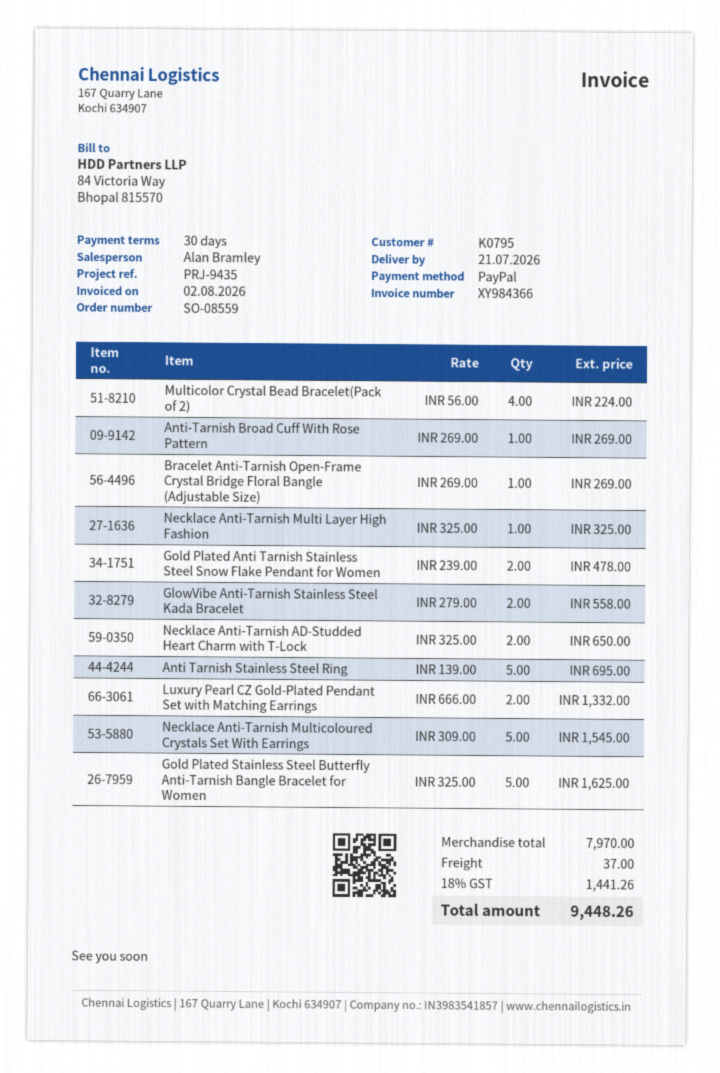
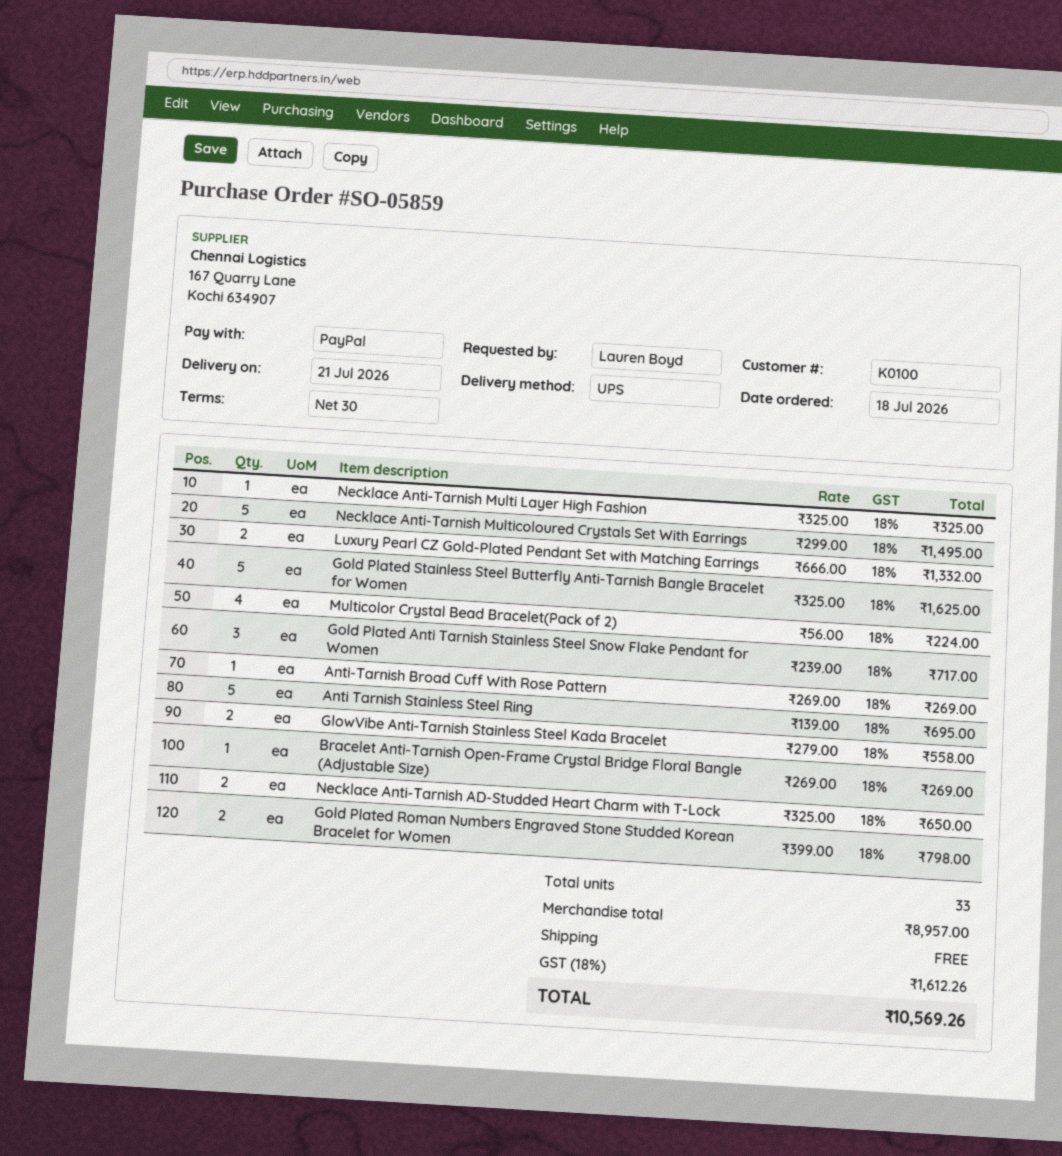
order number: SO-08559 -> SO-05859
customer number: K0795 -> K0100
Gold Plated Anti Tarnish Stainless Steel Snow Flake Pendant for Women: 2 x 239.00 = 478.00 -> 3 x 239.00 = 717.00
Necklace Anti-Tarnish Multicoloured Crystals Set With Earrings: 5 x 309.00 = 1545.00 -> 5 x 299.00 = 1495.00
Gold Plated Roman Numbers Engraved Stone Studded Korean Bracelet for Women: none -> 2 x 399.00 = 798.00
subtotal: 7970.00 -> 8957.00
shipping: 37.00 -> 0.00
tax: 18% = 1441.26 -> 18% = 1612.26
total: 9448.26 -> 10569.26

